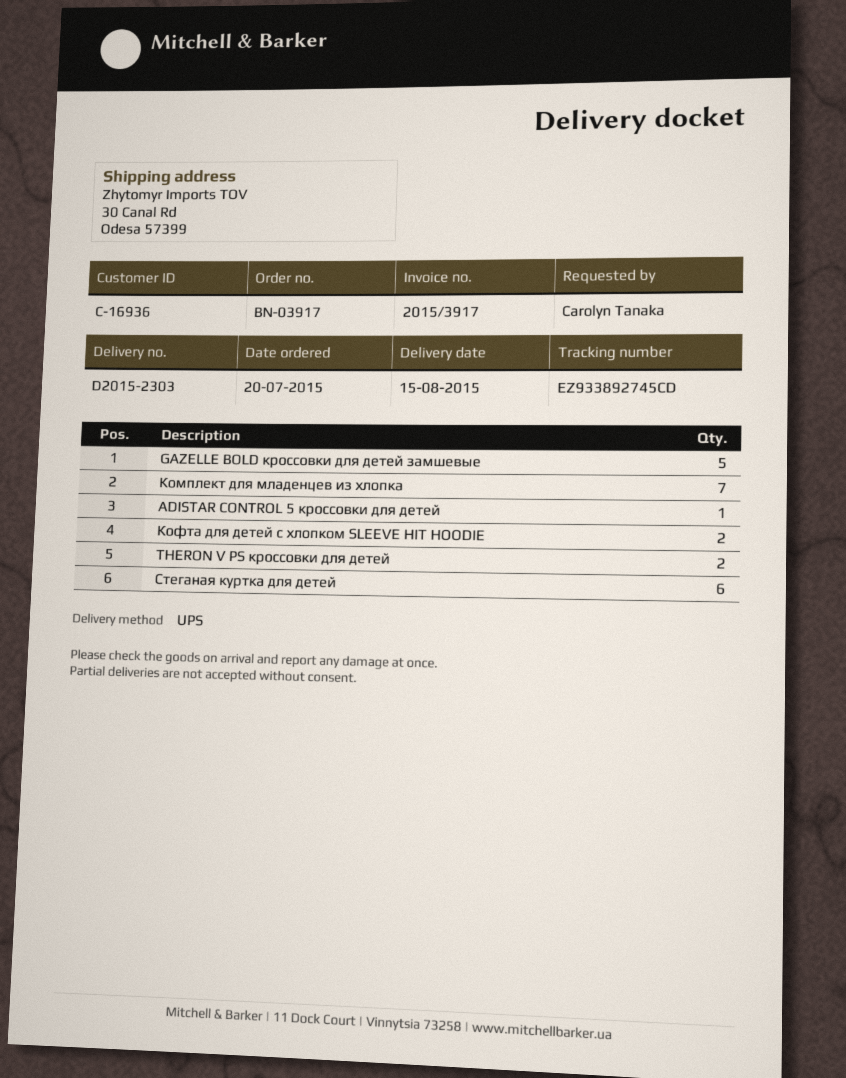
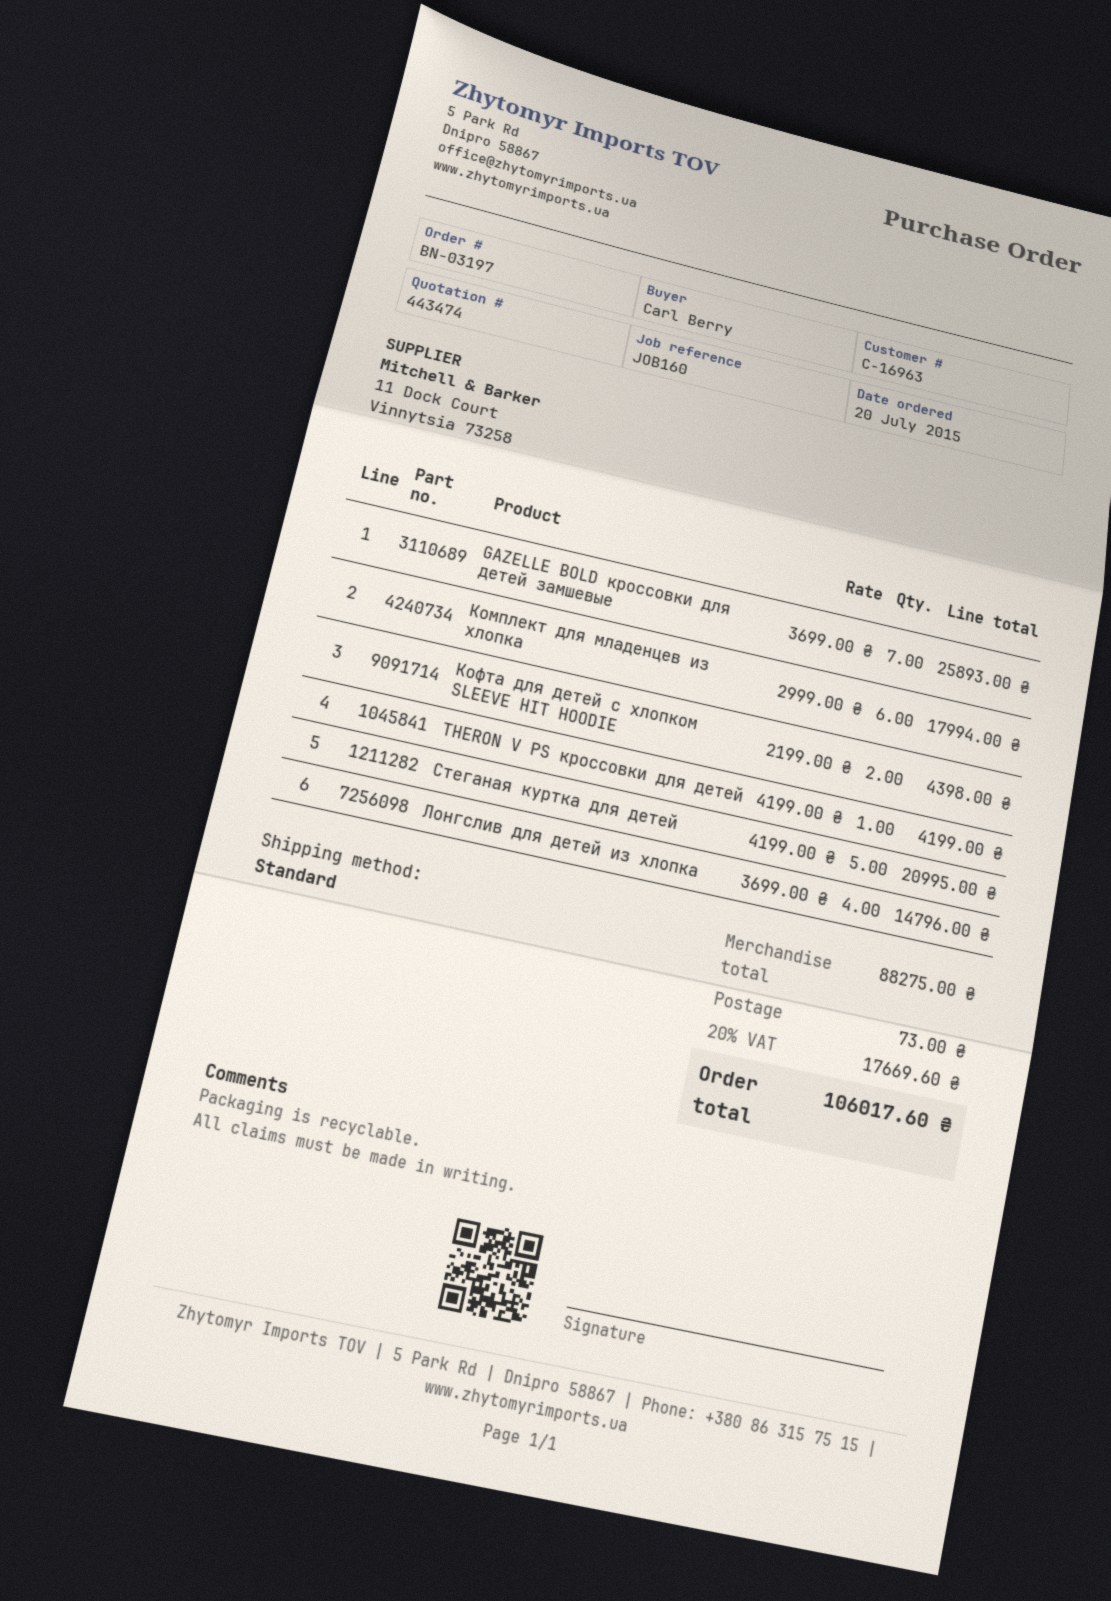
order number: BN-03917 -> BN-03197
customer number: C-16936 -> C-16963
ordered by: Carolyn Tanaka -> Carl Berry
shipping method: UPS -> standard
GAZELLE BOLD кроссовки для детей замшевые: 5 -> 7
Комплект для младенцев из хлопка: 7 -> 6
ADISTAR CONTROL 5 кроссовки для детей: 1 -> none
THERON V PS кроссовки для детей: 2 -> 1
Стеганая куртка для детей: 6 -> 5
Лонгслив для детей из хлопка: none -> 4

